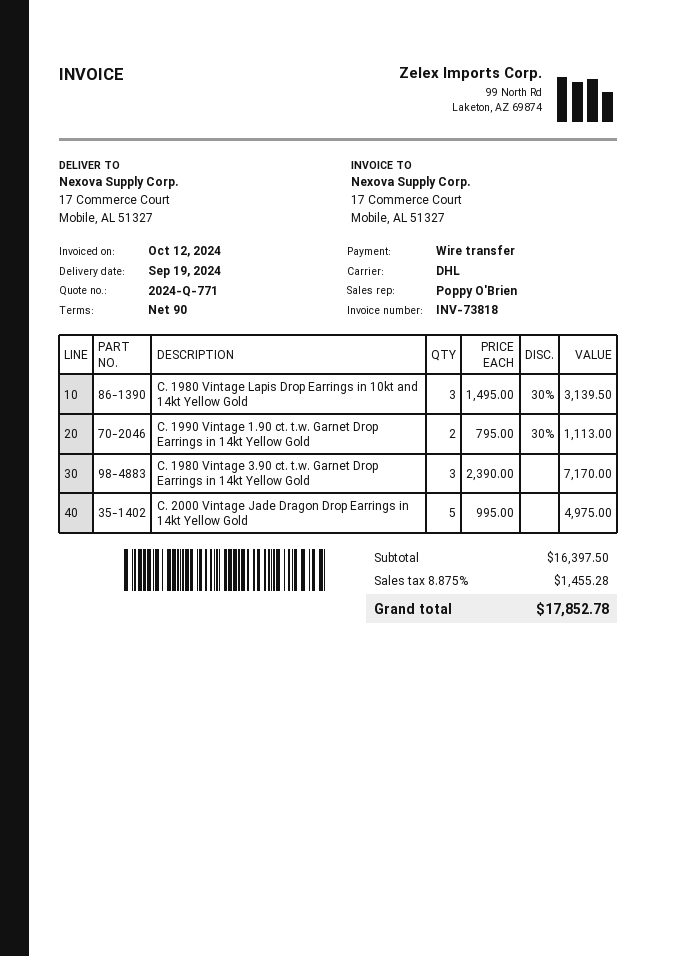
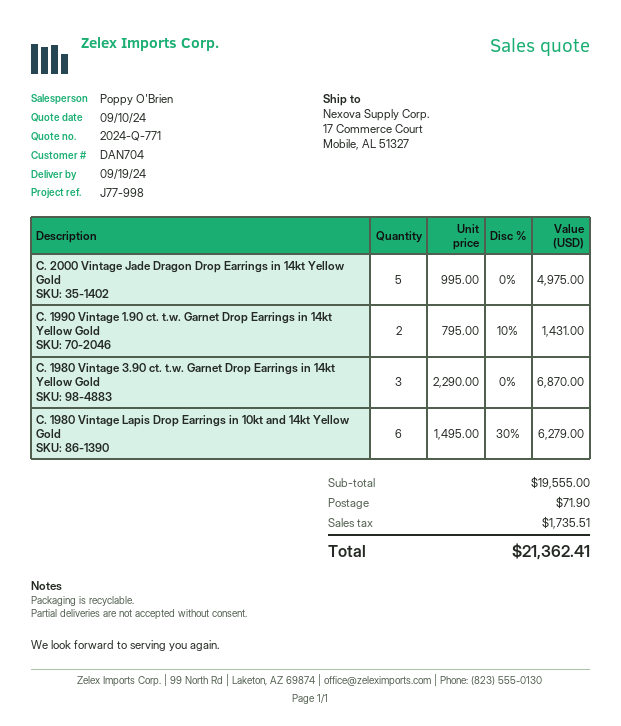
C. 1980 Vintage Lapis Drop Earrings in 10kt and 14kt Yellow Gold: 3 x 1495.00 - 30% = 3139.50 -> 6 x 1495.00 - 30% = 6279.00
C. 1990 Vintage 1.90 ct. t.w. Garnet Drop Earrings in 14kt Yellow Gold: 2 x 795.00 - 30% = 1113.00 -> 2 x 795.00 - 10% = 1431.00
C. 1980 Vintage 3.90 ct. t.w. Garnet Drop Earrings in 14kt Yellow Gold: 3 x 2390.00 = 7170.00 -> 3 x 2290.00 = 6870.00
subtotal: 16397.50 -> 19555.00
shipping: none -> 71.90
tax: 1455.28 -> 1735.51
total: 17852.78 -> 21362.41

